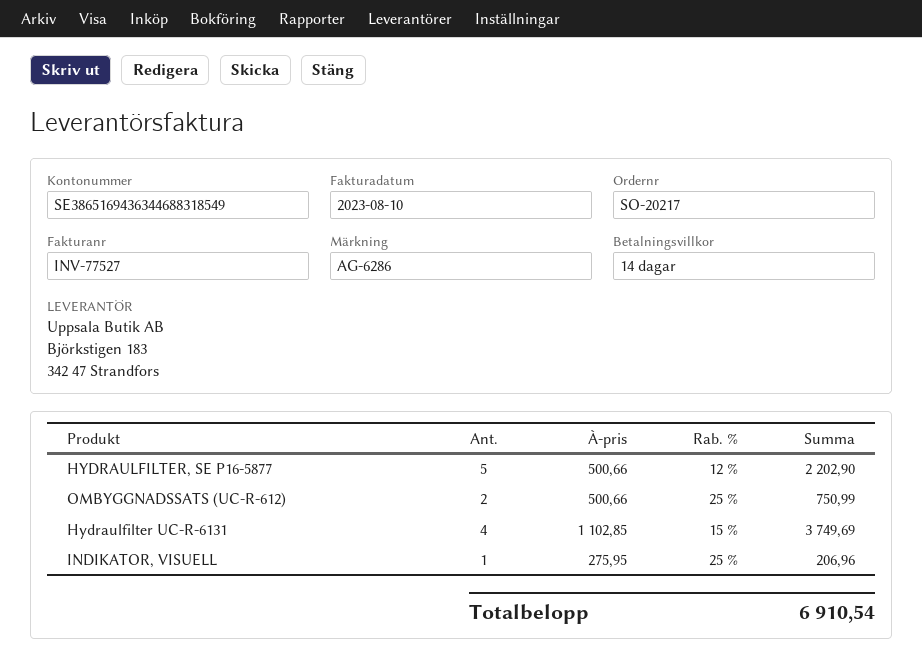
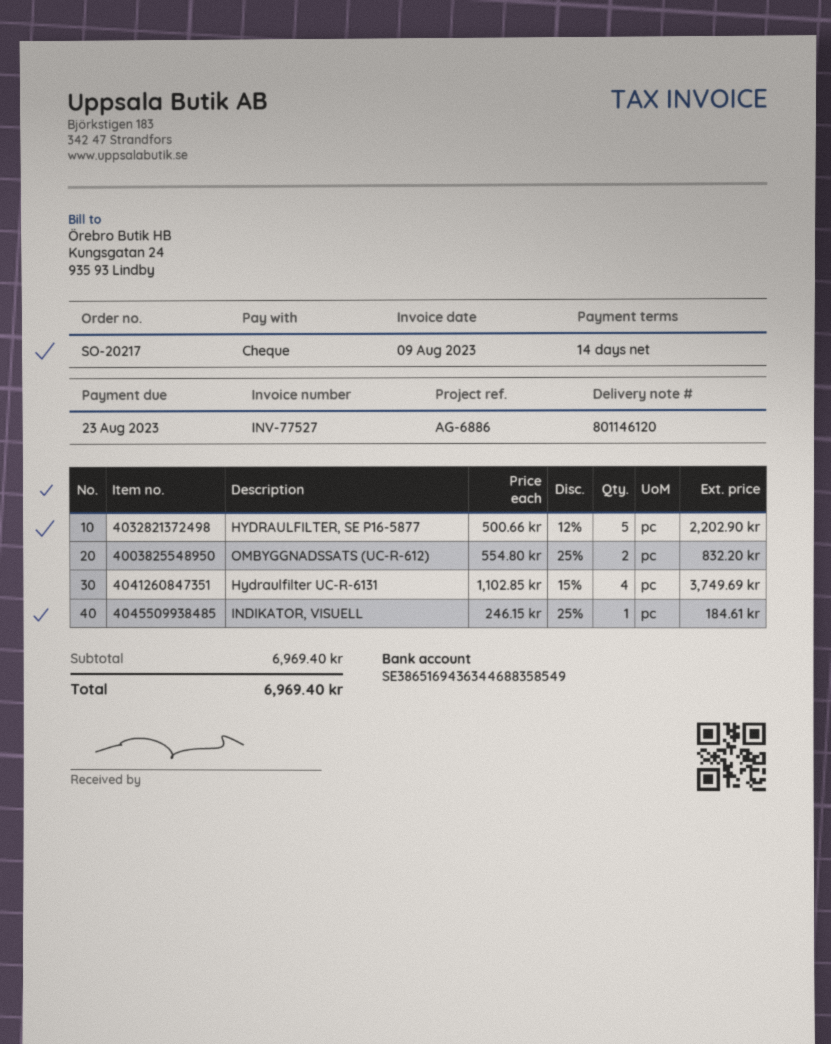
invoice date: 2023-08-10 -> 2023-08-09
reference: AG-6286 -> AG-6886
bank account: SE3865169436344688318549 -> SE3865169436344688358549
OMBYGGNADSSATS (UC-R-612): 2 x 500.66 - 25% = 750.99 -> 2 x 554.80 - 25% = 832.20
INDIKATOR, VISUELL: 1 x 275.95 - 25% = 206.96 -> 1 x 246.15 - 25% = 184.61
total: 6910.54 -> 6969.40

